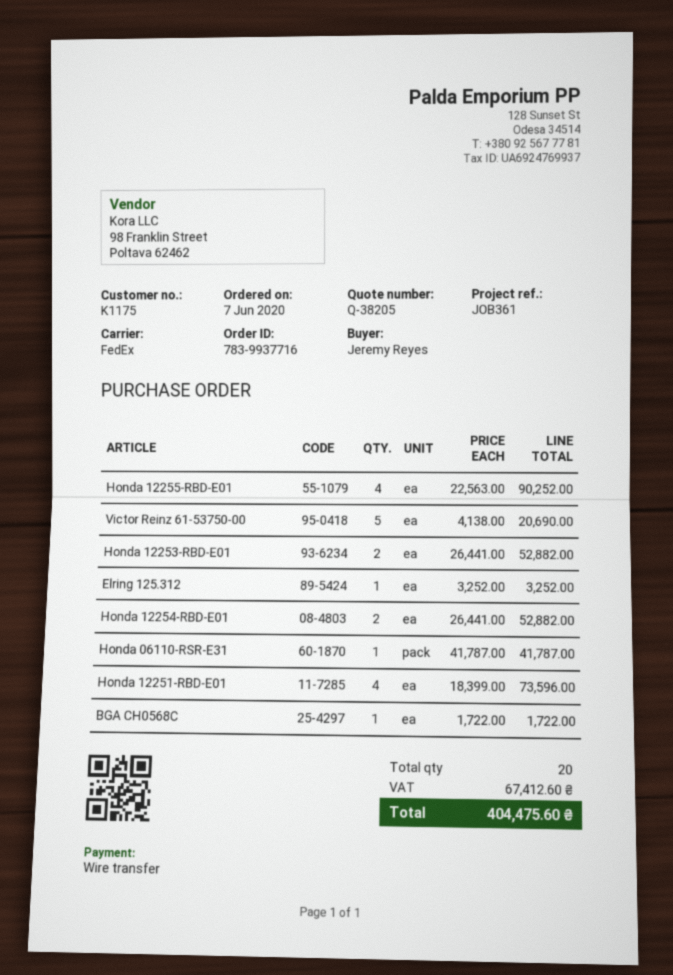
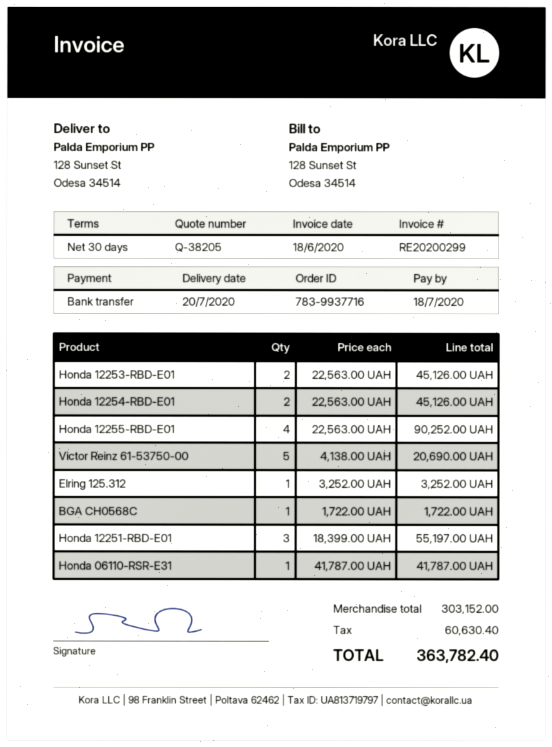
Honda 12253-RBD-E01: 2 x 26441.00 = 52882.00 -> 2 x 22563.00 = 45126.00
Honda 12254-RBD-E01: 2 x 26441.00 = 52882.00 -> 2 x 22563.00 = 45126.00
Honda 12251-RBD-E01: 4 x 18399.00 = 73596.00 -> 3 x 18399.00 = 55197.00
tax: 67412.60 -> 60630.40
total: 404475.60 -> 363782.40

